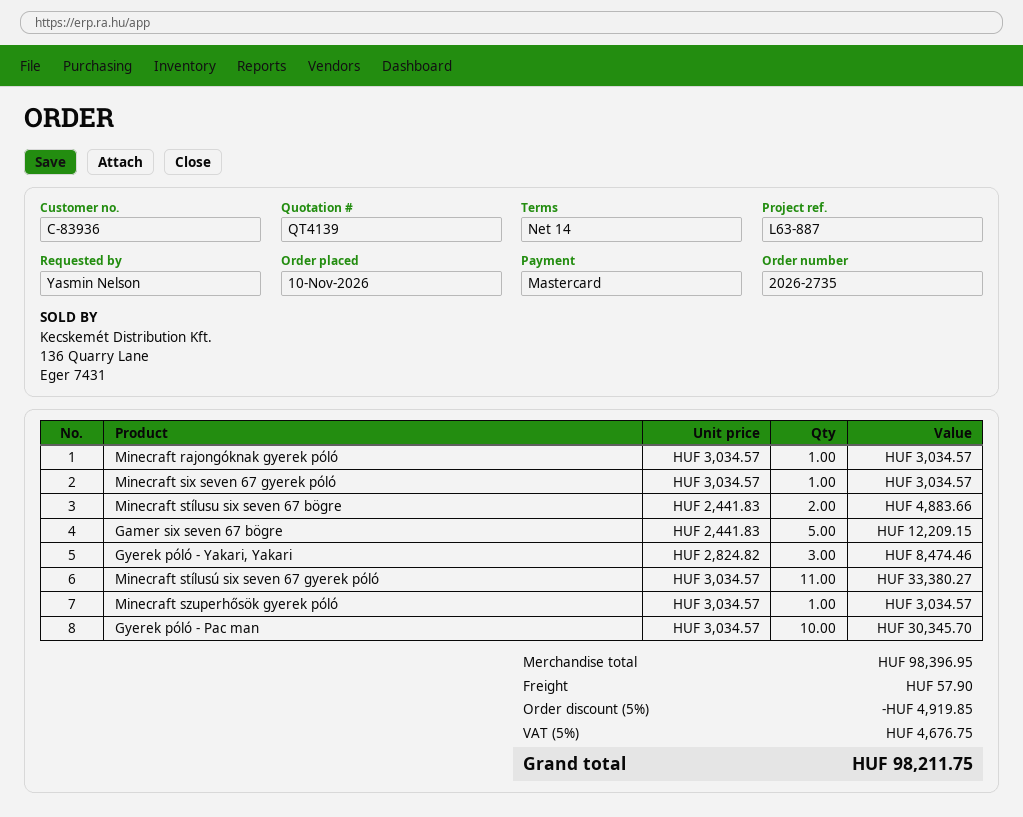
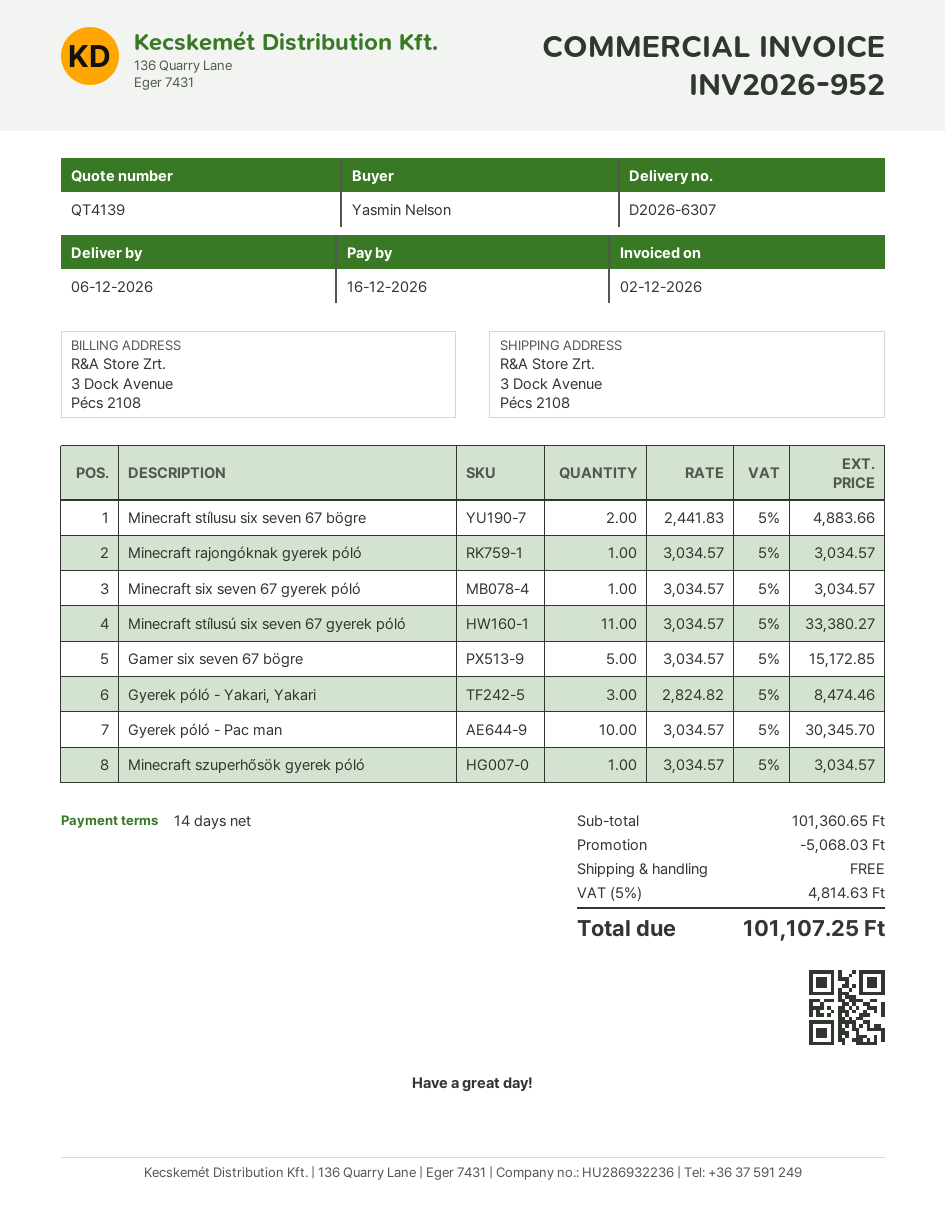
Gamer six seven 67 bögre: 5 x 2441.83 = 12209.15 -> 5 x 3034.57 = 15172.85
subtotal: 98396.95 -> 101360.65
discount: 4919.85 -> 5068.03
shipping: 57.90 -> 0.00
tax: 5% = 4676.75 -> 5% = 4814.63
total: 98211.75 -> 101107.25

